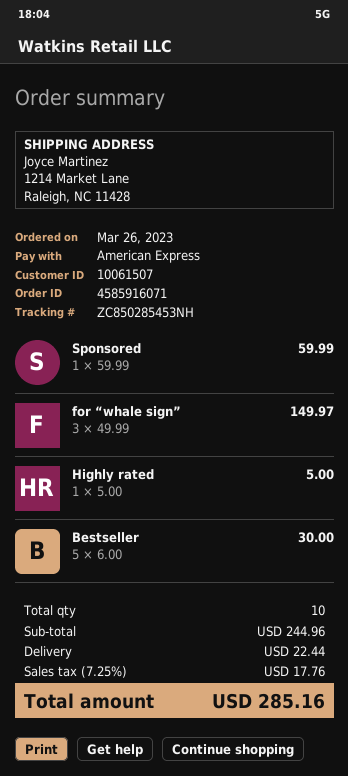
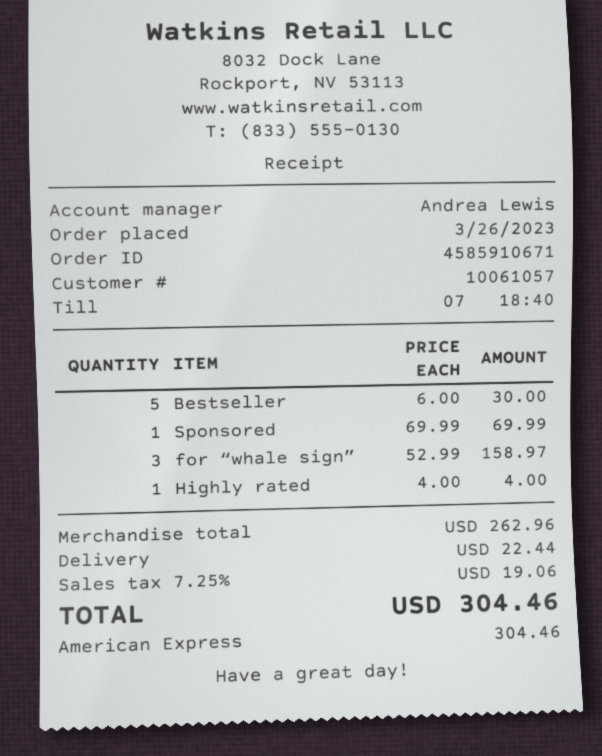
order number: 4585916071 -> 4585910671
customer number: 10061507 -> 10061057
Sponsored: 1 x 59.99 = 59.99 -> 1 x 69.99 = 69.99
for “whale sign”: 3 x 49.99 = 149.97 -> 3 x 52.99 = 158.97
Highly rated: 1 x 5.00 = 5.00 -> 1 x 4.00 = 4.00
subtotal: 244.96 -> 262.96
tax: 7.25% = 17.76 -> 7.25% = 19.06
total: 285.16 -> 304.46

